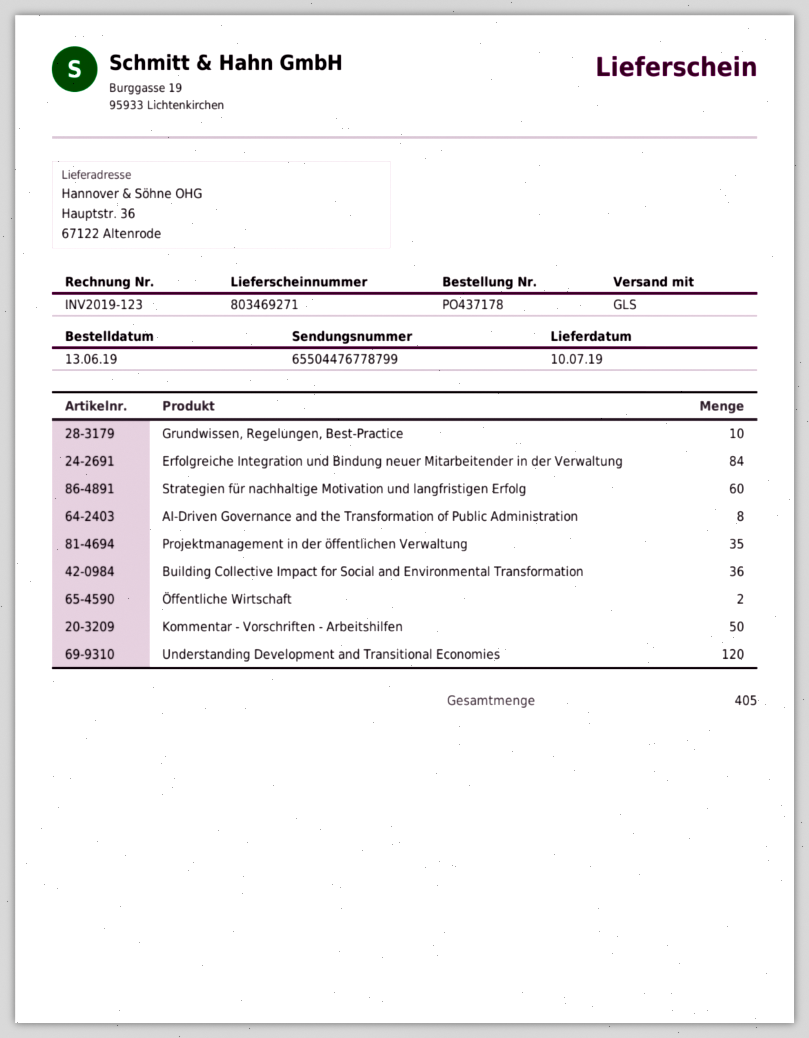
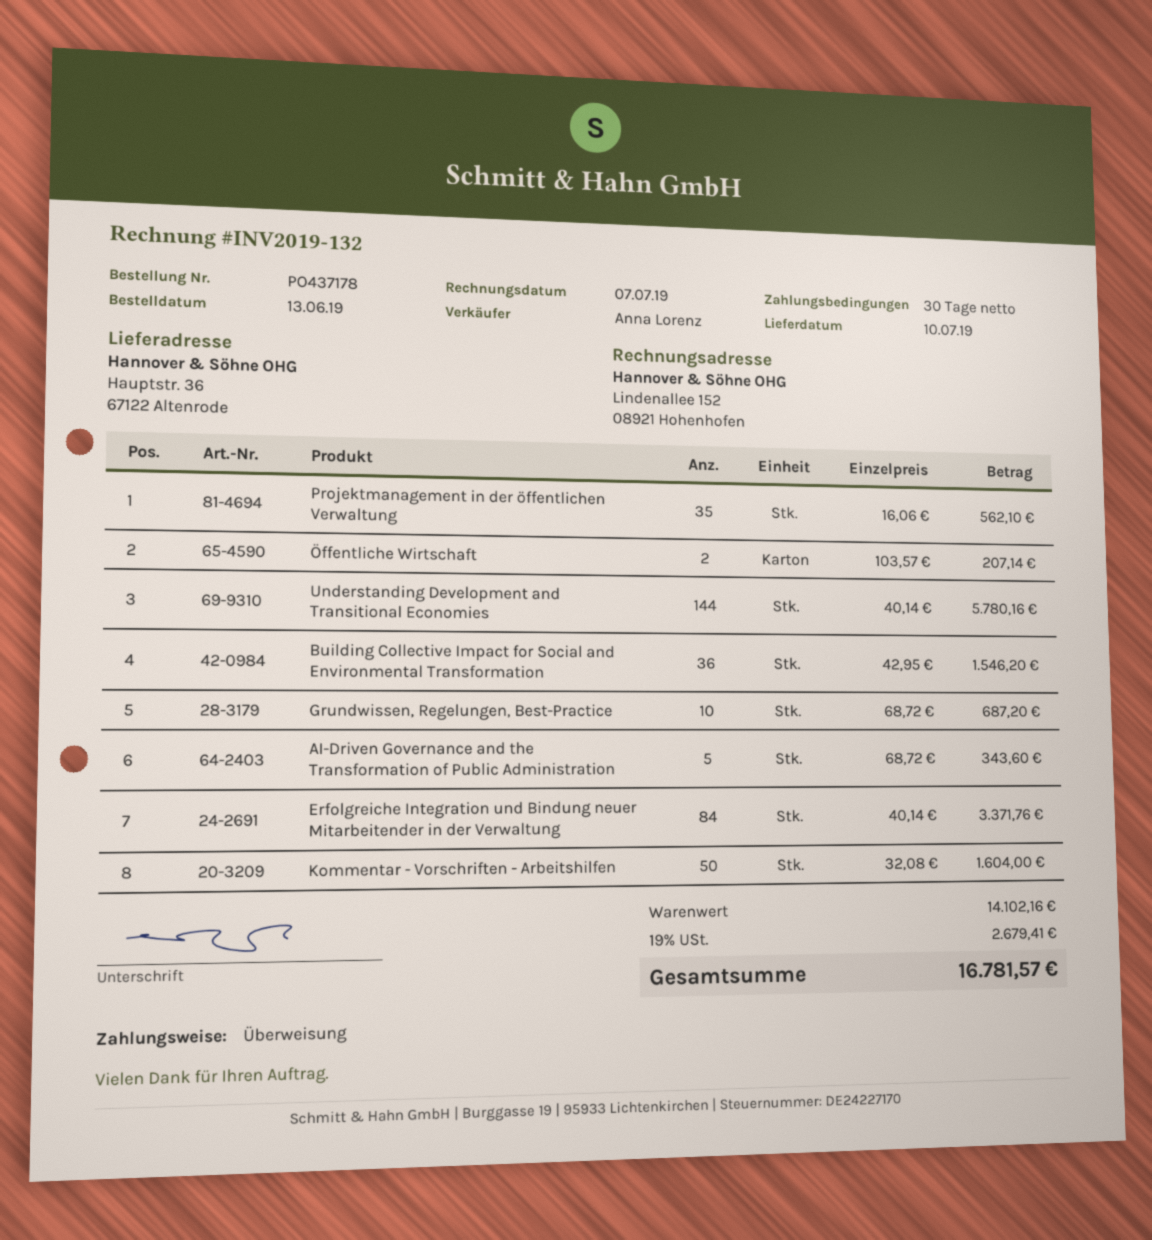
invoice number: INV2019-123 -> INV2019-132
Strategien für nachhaltige Motivation und langfristigen Erfolg: 60 -> none
AI-Driven Governance and the Transformation of Public Administration: 8 -> 5
Understanding Development and Transitional Economies: 120 -> 144

